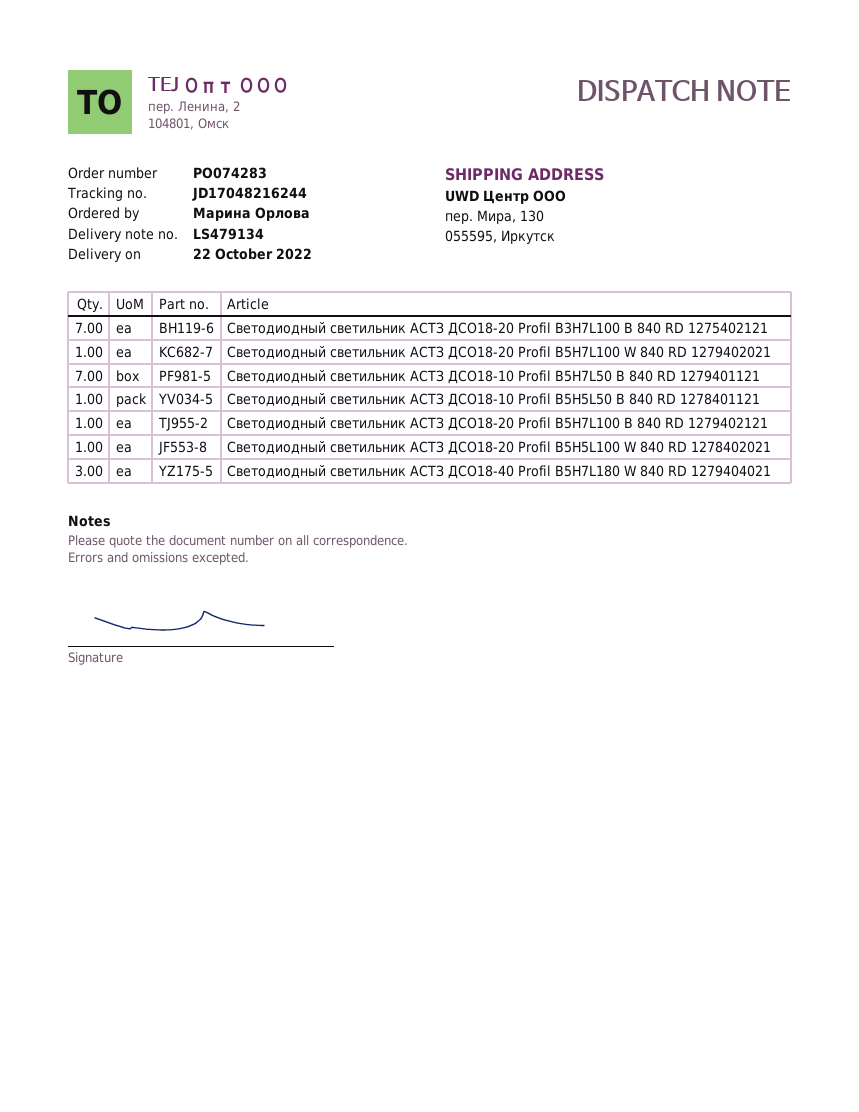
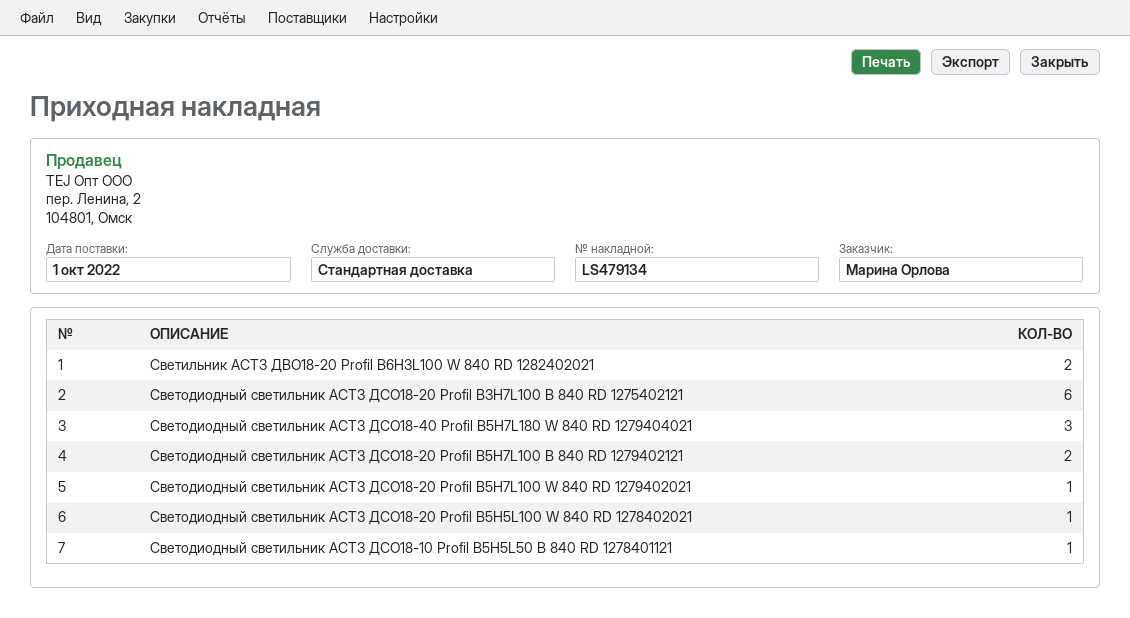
delivery date: 2022-10-22 -> 2022-10-01
Светодиодный светильник АСТЗ ДСО18-20 Profil B3H7L100 B 840 RD 1275402121: 7 -> 6
Светодиодный светильник АСТЗ ДСО18-10 Profil B5H7L50 B 840 RD 1279401121: 7 -> none
Светодиодный светильник АСТЗ ДСО18-20 Profil B5H7L100 B 840 RD 1279402121: 1 -> 2
Светильник АСТЗ ДВО18-20 Profil B6H3L100 W 840 RD 1282402021: none -> 2

